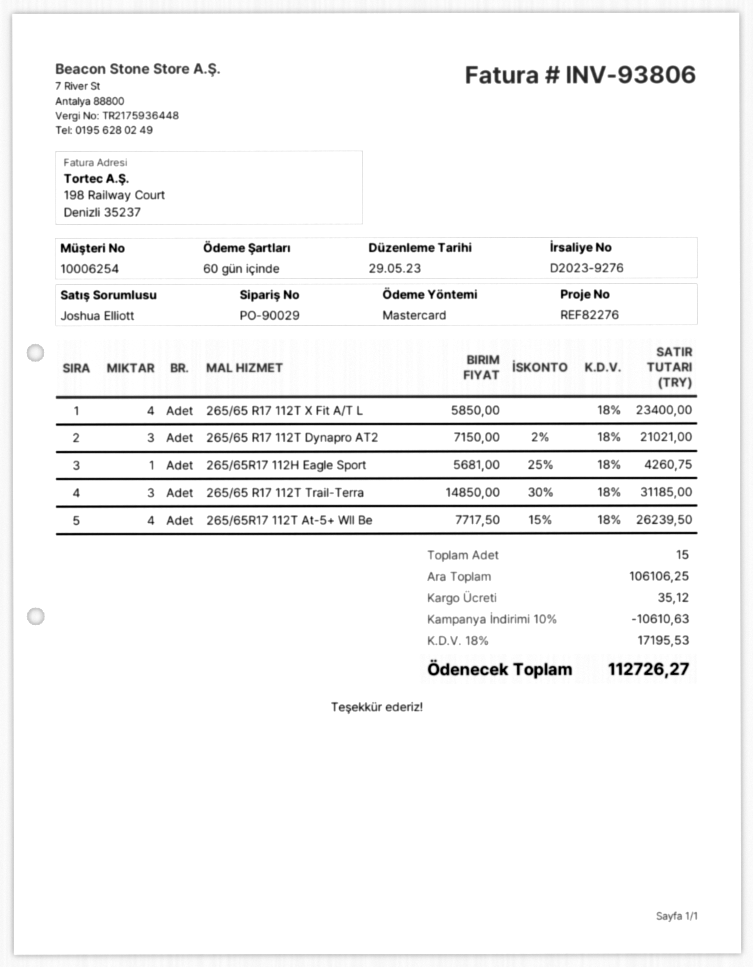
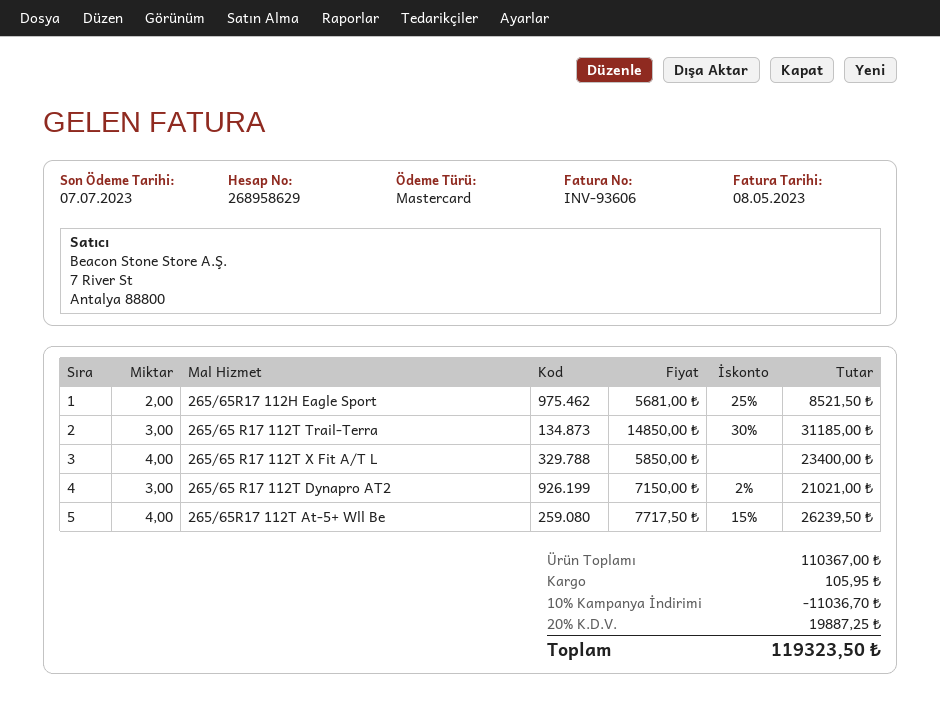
invoice number: INV-93806 -> INV-93606
invoice date: 2023-05-29 -> 2023-05-08
265/65R17 112H Eagle Sport: 1 x 5681.00 - 25% = 4260.75 -> 2 x 5681.00 - 25% = 8521.50
subtotal: 106106.25 -> 110367.00
discount: 10% = 10610.63 -> 10% = 11036.70
shipping: 35.12 -> 105.95
tax: 18% = 17195.53 -> 20% = 19887.25
total: 112726.27 -> 119323.50

